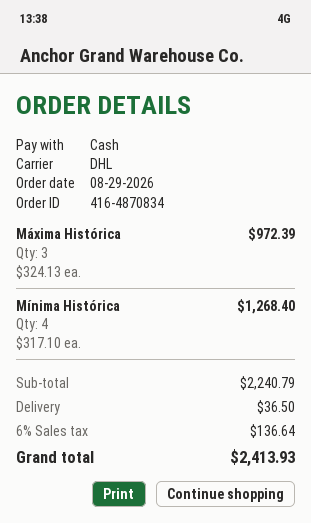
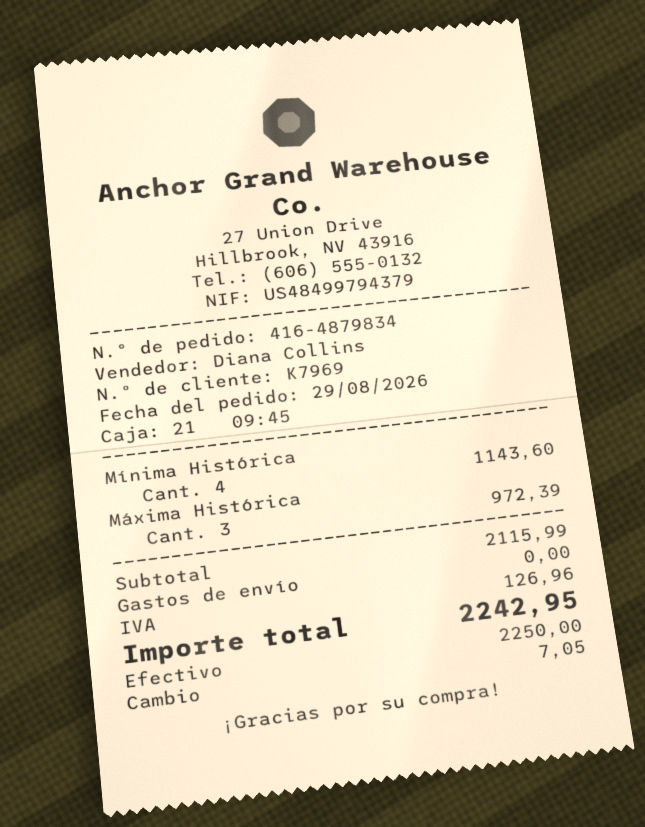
order number: 416-4870834 -> 416-4879834
Mínima Histórica: 4 for 1268.40 -> 4 for 1143.60
subtotal: 2240.79 -> 2115.99
shipping: 36.50 -> 0.00
tax: 136.64 -> 126.96
total: 2413.93 -> 2242.95

